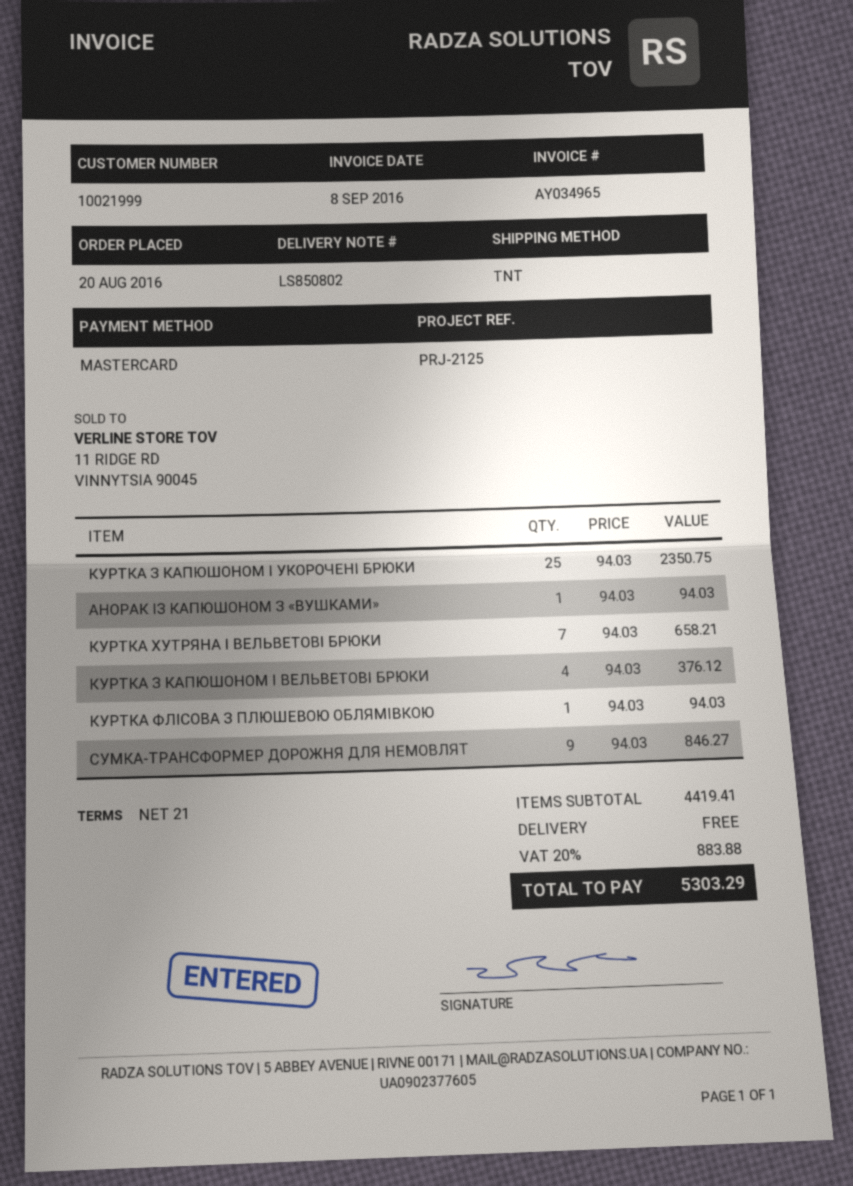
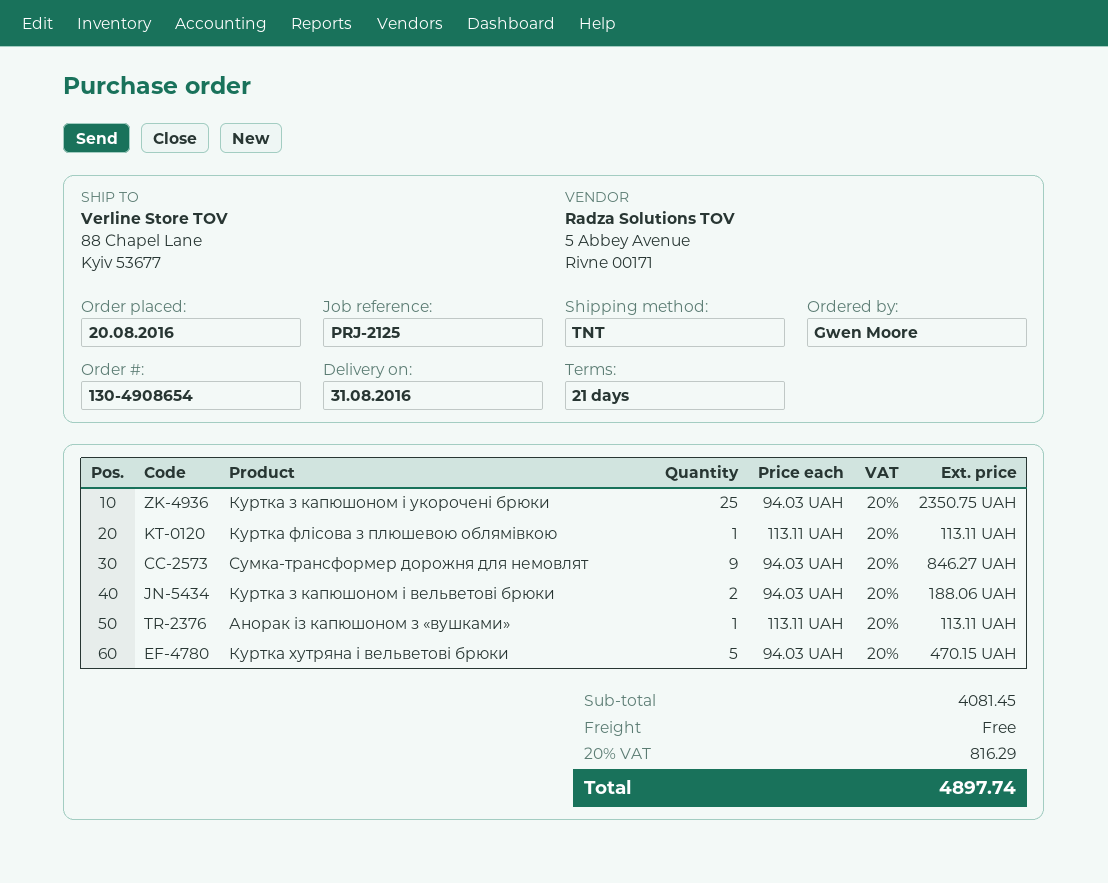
АНОРАК ІЗ КАПЮШОНОМ З «ВУШКАМИ»: 1 x 94.03 = 94.03 -> 1 x 113.11 = 113.11
КУРТКА ХУТРЯНА І ВЕЛЬВЕТОВІ БРЮКИ: 7 x 94.03 = 658.21 -> 5 x 94.03 = 470.15
КУРТКА З КАПЮШОНОМ І ВЕЛЬВЕТОВІ БРЮКИ: 4 x 94.03 = 376.12 -> 2 x 94.03 = 188.06
КУРТКА ФЛІСОВА З ПЛЮШЕВОЮ ОБЛЯМІВКОЮ: 1 x 94.03 = 94.03 -> 1 x 113.11 = 113.11
subtotal: 4419.41 -> 4081.45
tax: 20% = 883.88 -> 20% = 816.29
total: 5303.29 -> 4897.74

